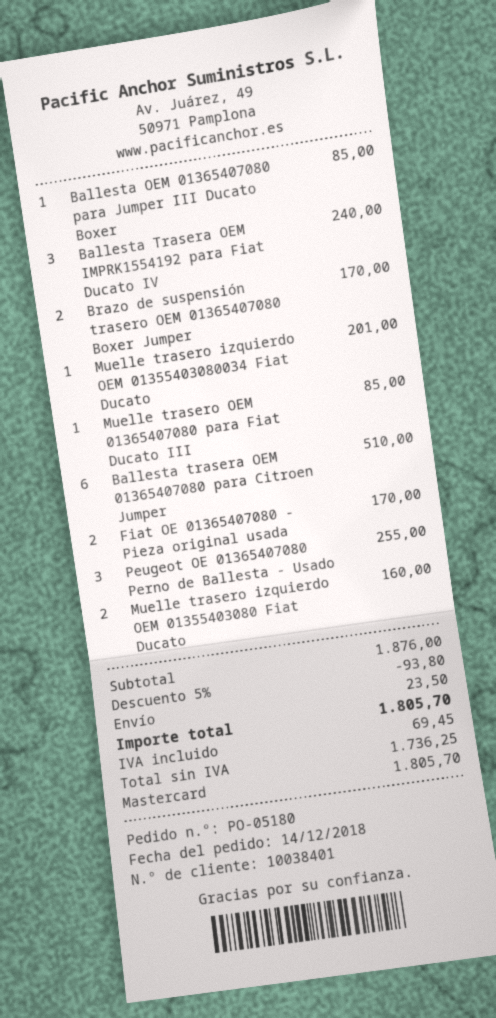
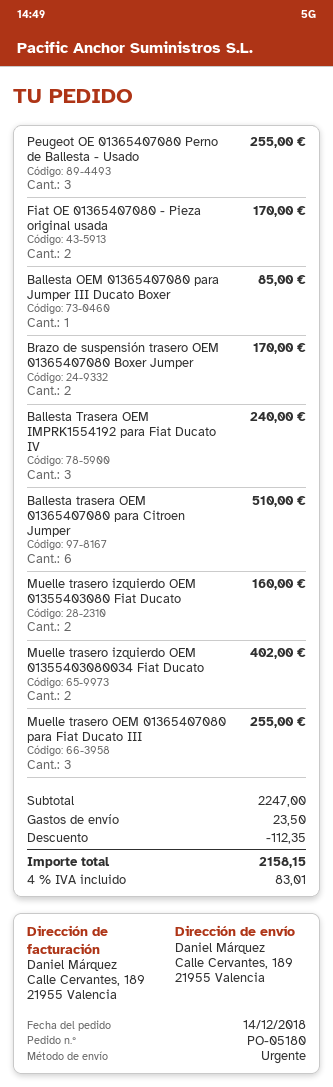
Muelle trasero izquierdo OEM 01355403080034 Fiat Ducato: 1 for 201.00 -> 2 for 402.00
Muelle trasero OEM 01365407080 para Fiat Ducato III: 1 for 85.00 -> 3 for 255.00
subtotal: 1876.00 -> 2247.00
discount: 93.80 -> 112.35
tax: 69.45 -> 83.01
total: 1805.70 -> 2158.15

